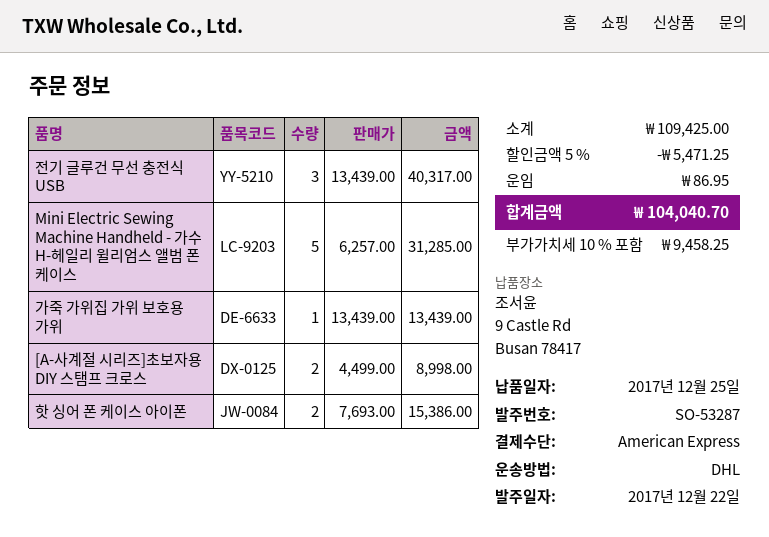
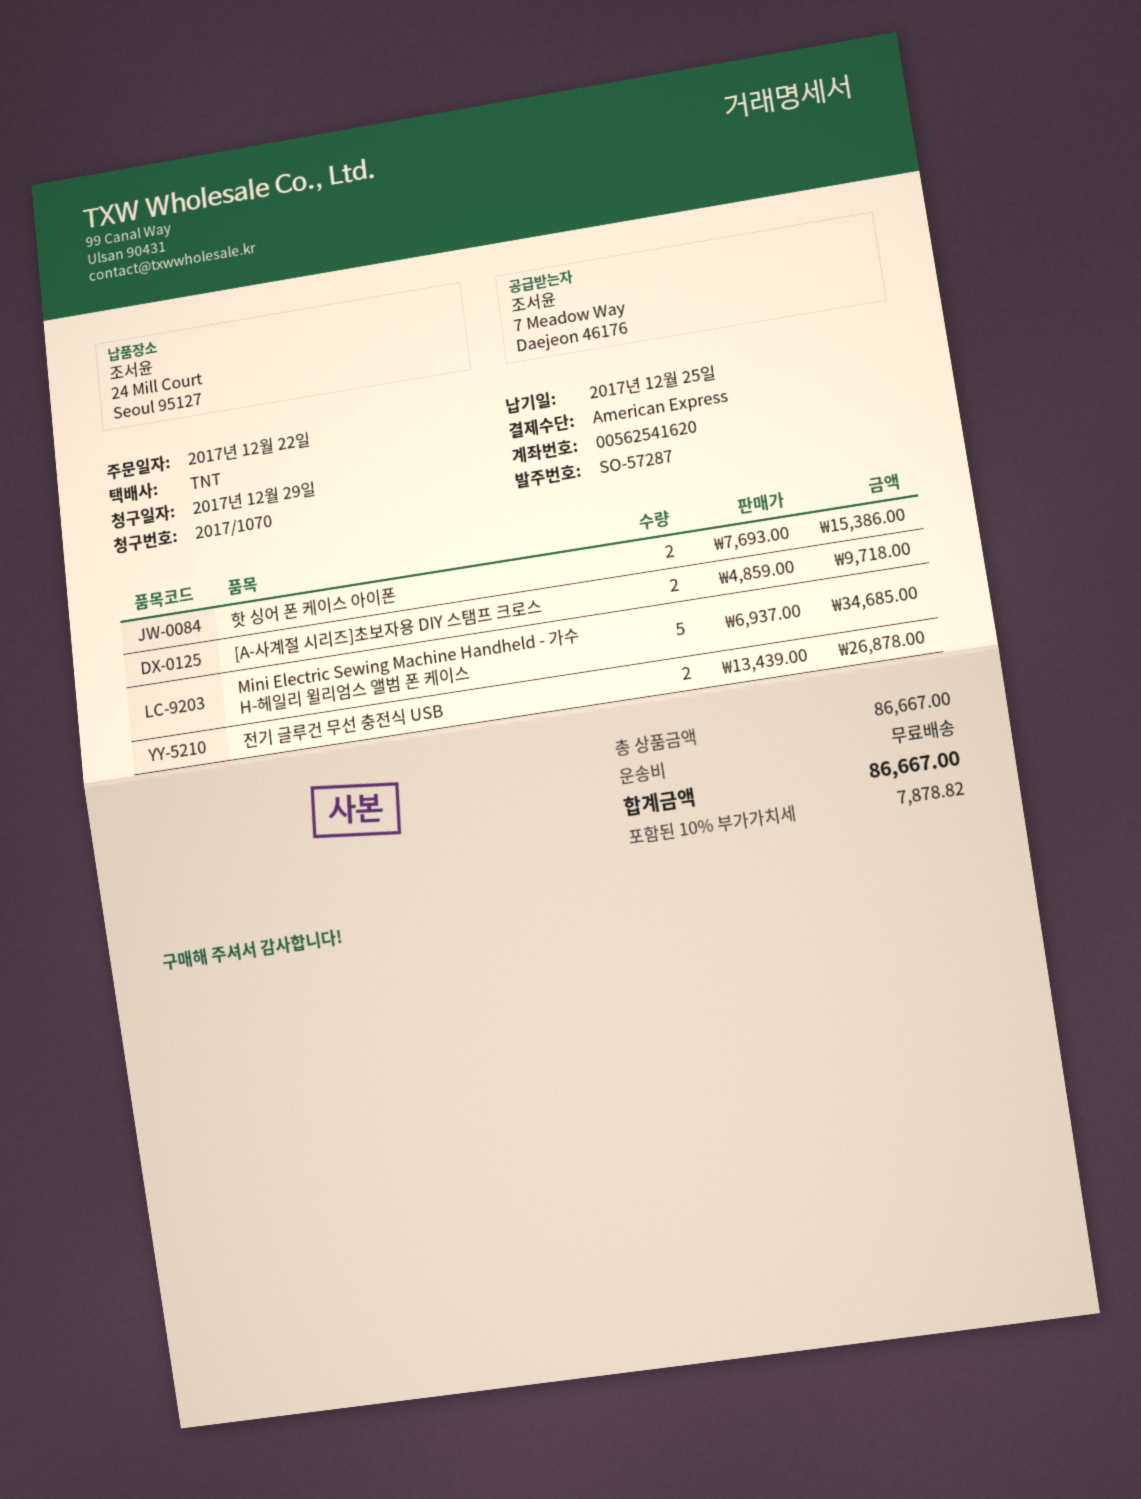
order number: SO-53287 -> SO-57287
shipping method: DHL -> TNT
ship to: 9 Castle Rd, Busan 78417 -> 24 Mill Court, Seoul 95127
전기 글루건 무선 충전식 USB: 3 x 13439.00 = 40317.00 -> 2 x 13439.00 = 26878.00
Mini Electric Sewing Machine Handheld - 가수 H-헤일리 윌리엄스 앨범 폰 케이스: 5 x 6257.00 = 31285.00 -> 5 x 6937.00 = 34685.00
가죽 가위집 가위 보호용 가위: 1 x 13439.00 = 13439.00 -> none
[A-사계절 시리즈]초보자용 DIY 스탬프 크로스: 2 x 4499.00 = 8998.00 -> 2 x 4859.00 = 9718.00
subtotal: 109425.00 -> 86667.00
discount: 5% = 5471.25 -> none
shipping: 86.95 -> 0.00
tax: 10% = 9458.25 -> 10% = 7878.82
total: 104040.70 -> 86667.00

